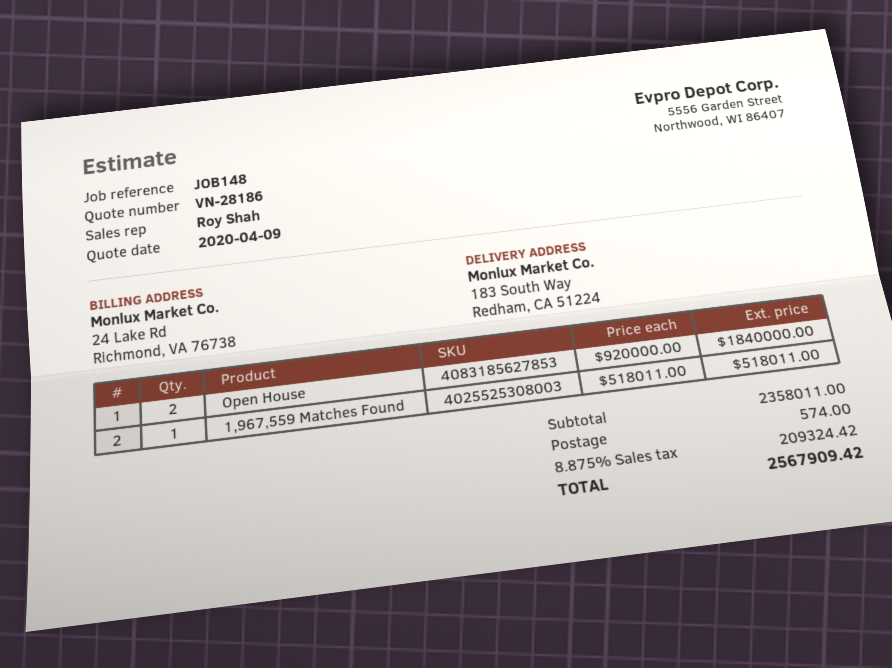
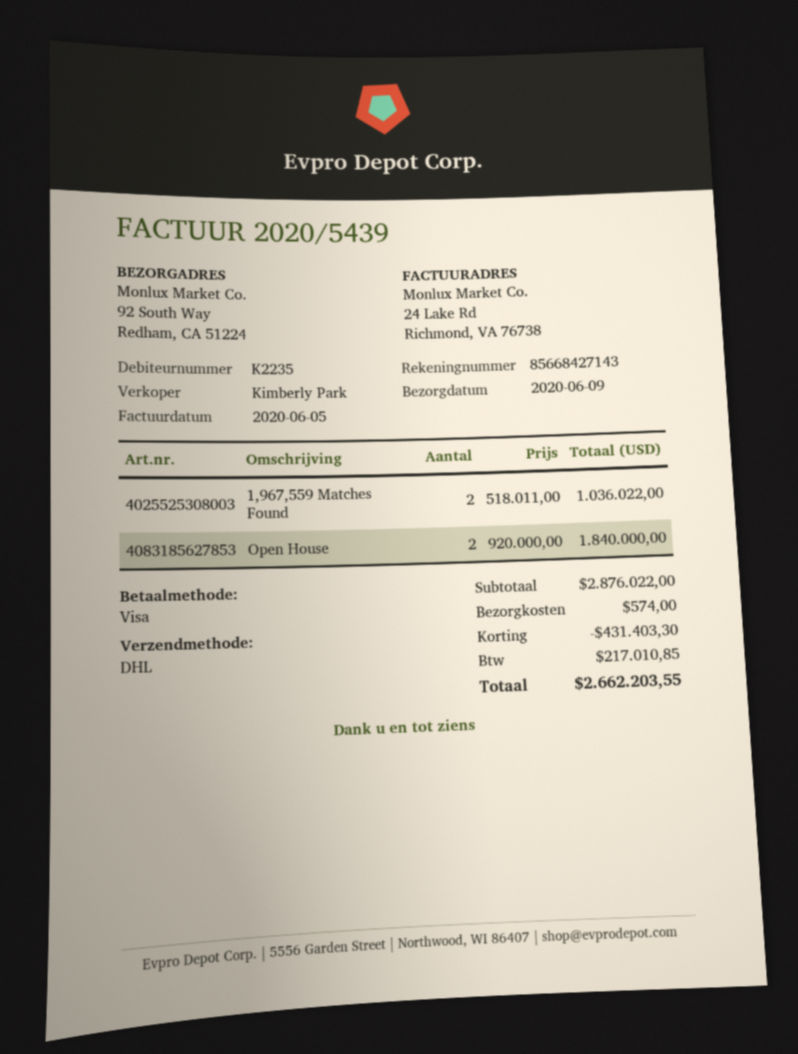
sales rep: Roy Shah -> Kimberly Park
ship to: 183 South Way, Redham, CA 51224 -> 92 South Way, Redham, CA 51224
1,967,559 Matches Found: 1 x 518011.00 = 518011.00 -> 2 x 518011.00 = 1036022.00
subtotal: 2358011.00 -> 2876022.00
discount: none -> 431403.30
tax: 209324.42 -> 217010.85
total: 2567909.42 -> 2662203.55

